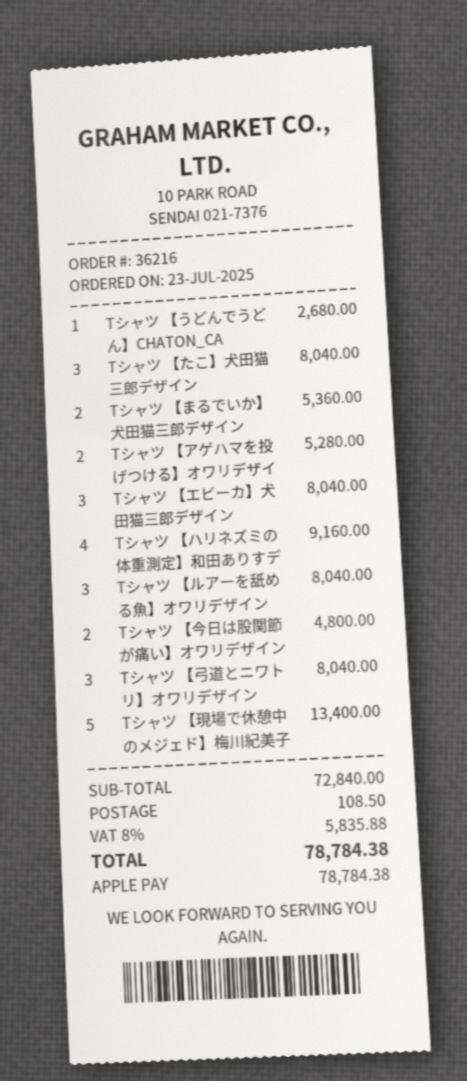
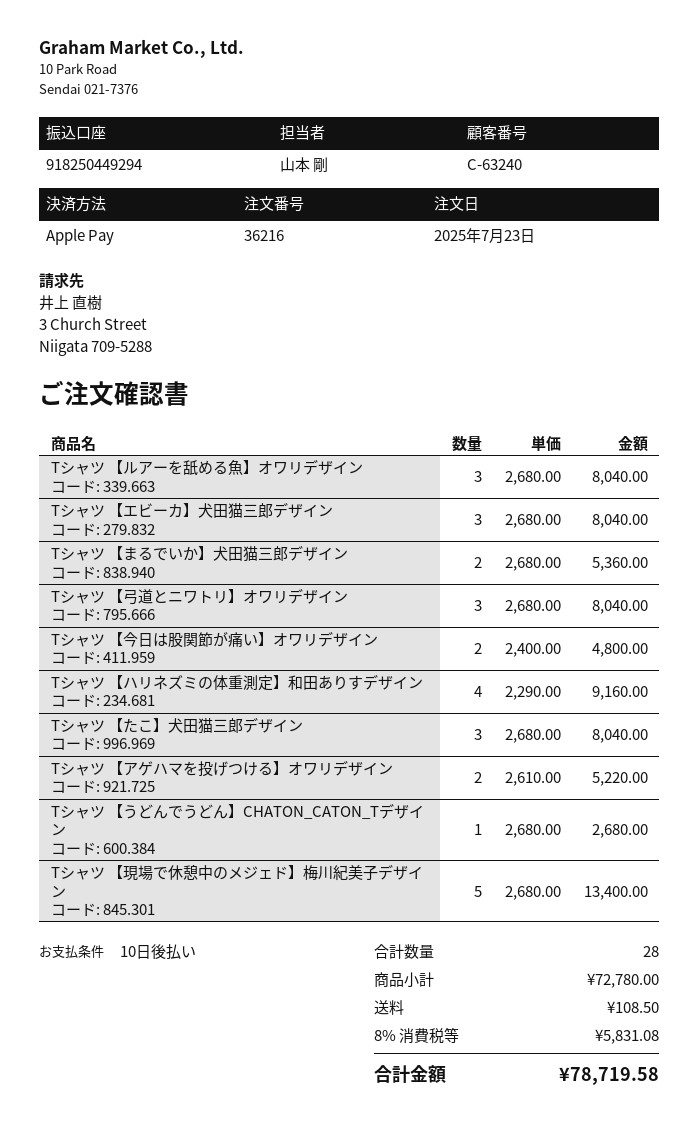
Tシャツ 【アゲハマを投げつける】オワリデザイ: 2 for 5280.00 -> 2 for 5220.00
subtotal: 72840.00 -> 72780.00
tax: 8% = 5835.88 -> 8% = 5831.08
total: 78784.38 -> 78719.58

